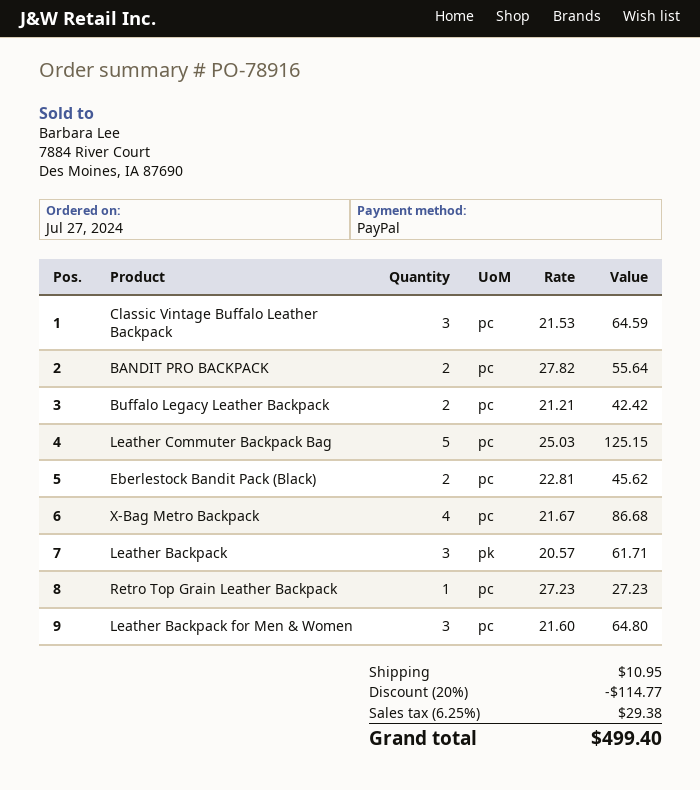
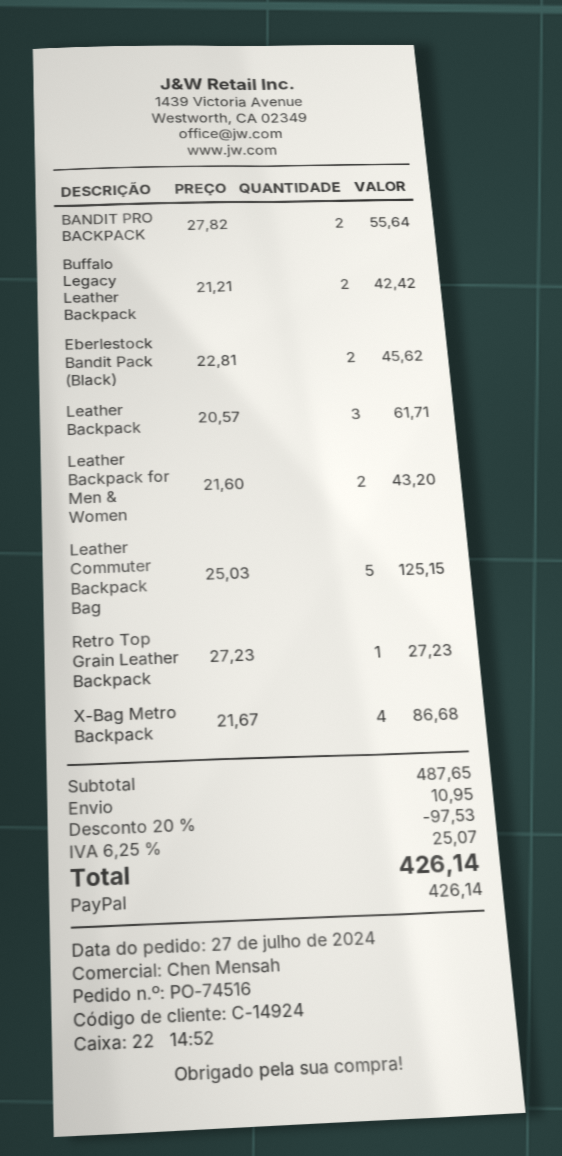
order number: PO-78916 -> PO-74516
Classic Vintage Buffalo Leather Backpack: 3 x 21.53 = 64.59 -> none
Leather Backpack for Men & Women: 3 x 21.60 = 64.80 -> 2 x 21.60 = 43.20
discount: 20% = 114.77 -> 20% = 97.53
tax: 6.25% = 29.38 -> 6.25% = 25.07
total: 499.40 -> 426.14

